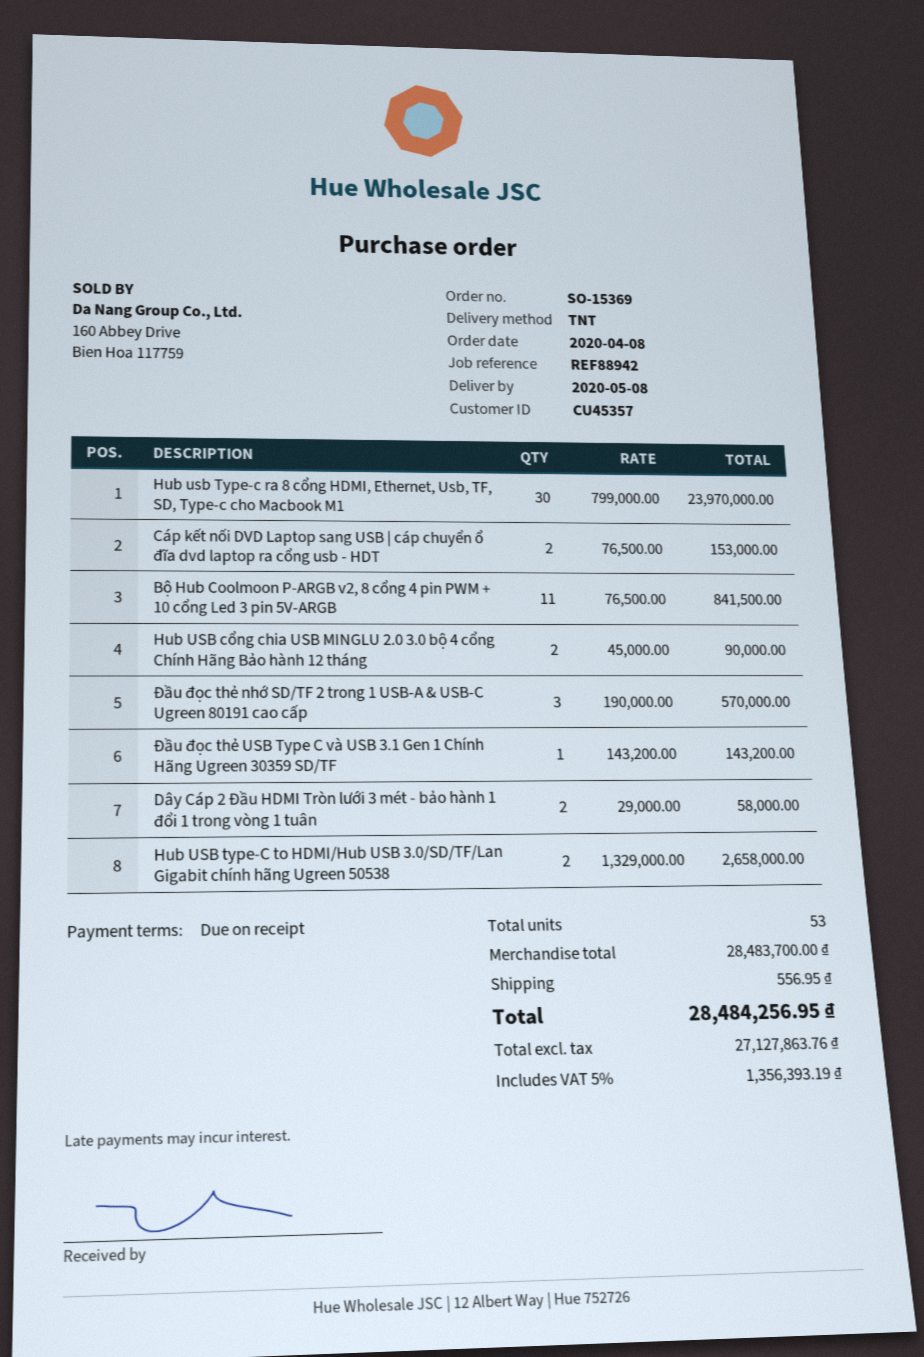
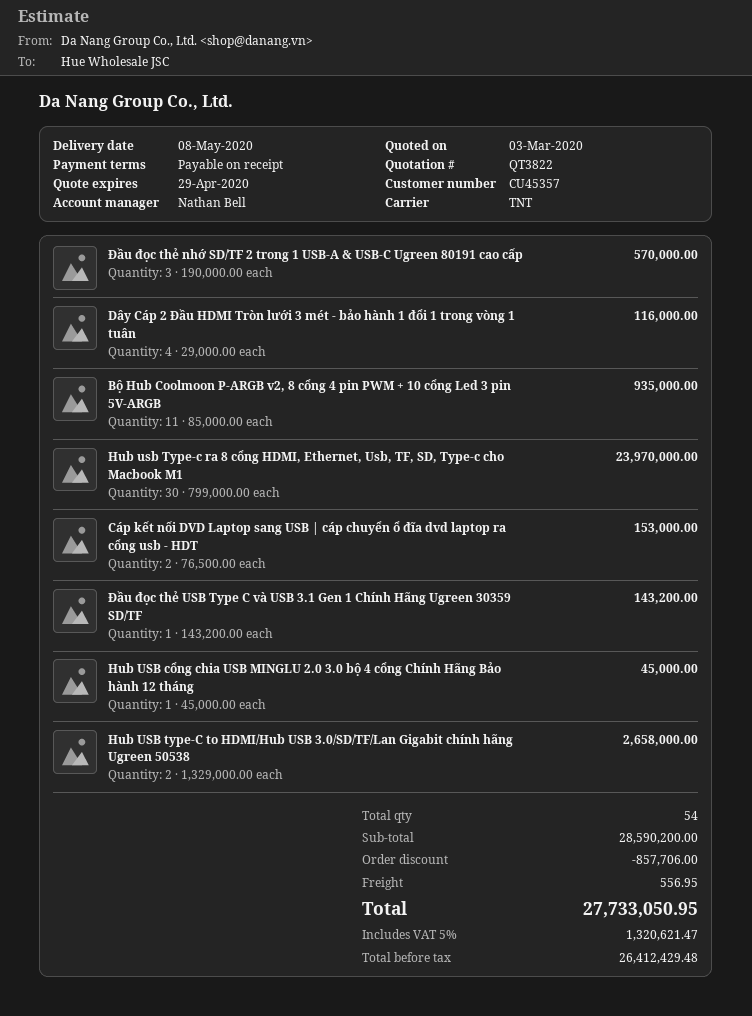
Bộ Hub Coolmoon P-ARGB v2, 8 cổng 4 pin PWM + 10 cổng Led 3 pin 5V-ARGB: 11 x 76500.00 = 841500.00 -> 11 x 85000.00 = 935000.00
Hub USB cổng chia USB MINGLU 2.0 3.0 bộ 4 cổng Chính Hãng Bảo hành 12 tháng: 2 x 45000.00 = 90000.00 -> 1 x 45000.00 = 45000.00
Dây Cáp 2 Đầu HDMI Tròn lưới 3 mét - bảo hành 1 đổi 1 trong vòng 1 tuân: 2 x 29000.00 = 58000.00 -> 4 x 29000.00 = 116000.00
total quantity: 53 -> 54
subtotal: 28483700.00 -> 28590200.00
discount: none -> 857706.00
net: 27127863.76 -> 26412429.48
tax: 5% = 1356393.19 -> 5% = 1320621.47
total: 28484256.95 -> 27733050.95

